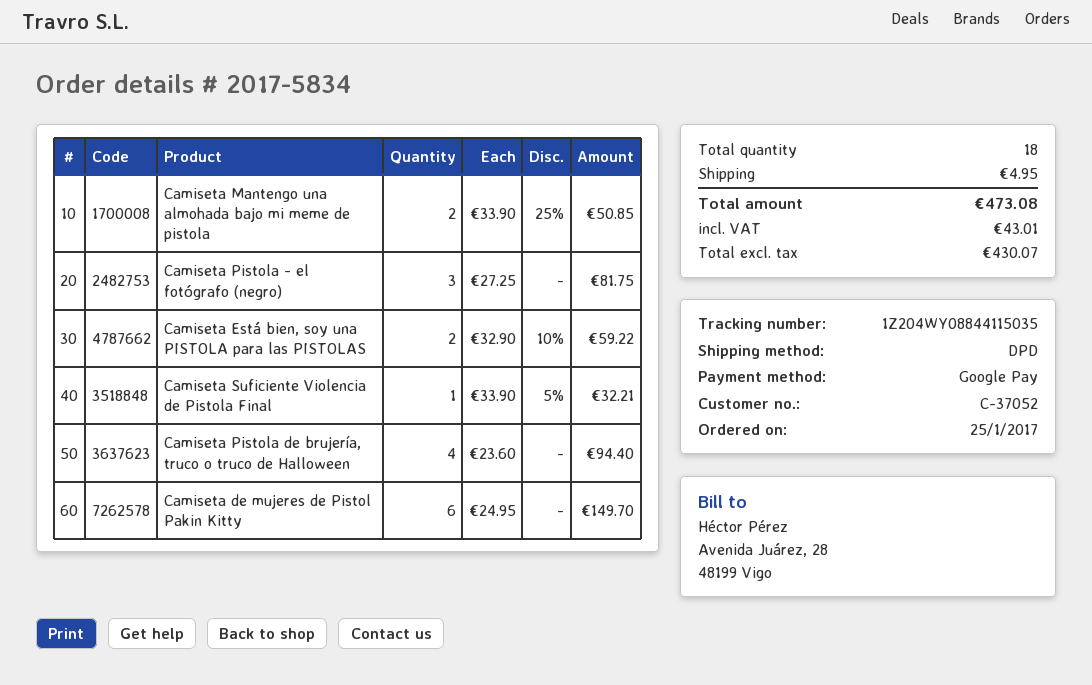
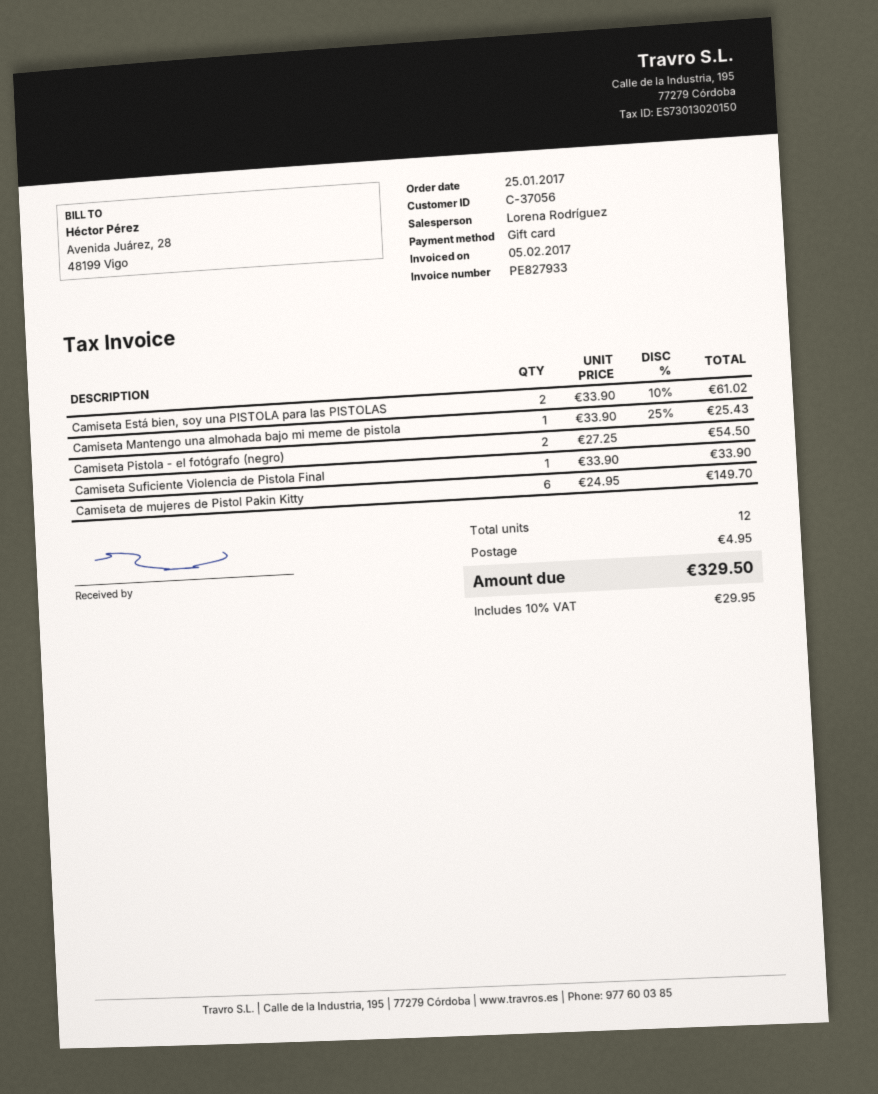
customer number: C-37052 -> C-37056
payment method: Google Pay -> gift card
Camiseta Mantengo una almohada bajo mi meme de pistola: 2 x 33.90 - 25% = 50.85 -> 1 x 33.90 - 25% = 25.43
Camiseta Pistola - el fotógrafo (negro): 3 x 27.25 = 81.75 -> 2 x 27.25 = 54.50
Camiseta Está bien, soy una PISTOLA para las PISTOLAS: 2 x 32.90 - 10% = 59.22 -> 2 x 33.90 - 10% = 61.02
Camiseta Suficiente Violencia de Pistola Final: 1 x 33.90 - 5% = 32.21 -> 1 x 33.90 = 33.90
Camiseta Pistola de brujería, truco o truco de Halloween: 4 x 23.60 = 94.40 -> none
total quantity: 18 -> 12
tax: 43.01 -> 29.95
total: 473.08 -> 329.50

